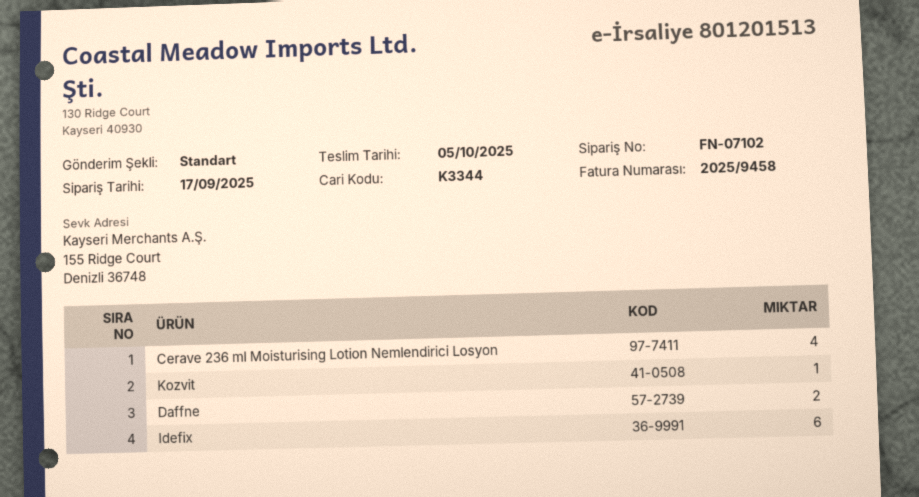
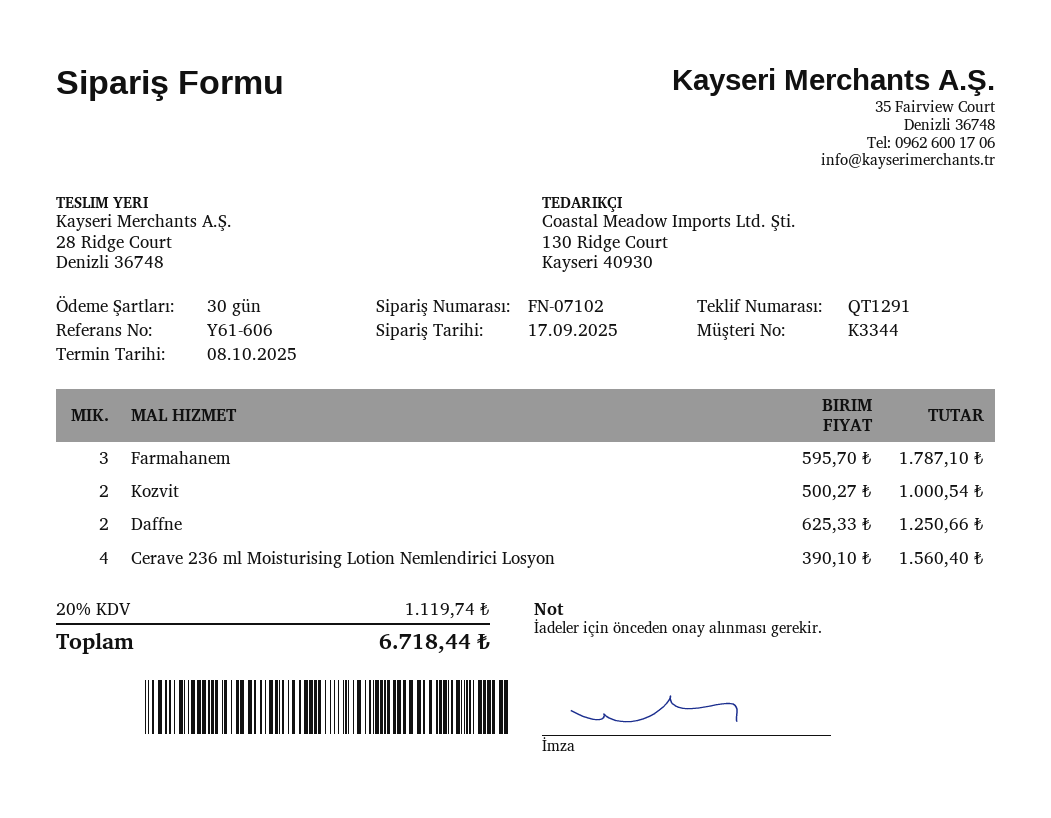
delivery date: 2025-10-05 -> 2025-10-08
ship to: 155 Ridge Court, Denizli 36748 -> 28 Ridge Court, Denizli 36748
Kozvit: 1 -> 2
Idefix: 6 -> none
Farmahanem: none -> 3

